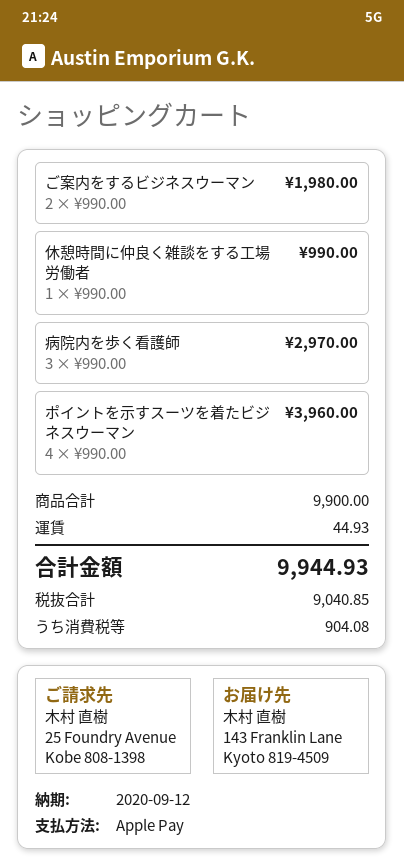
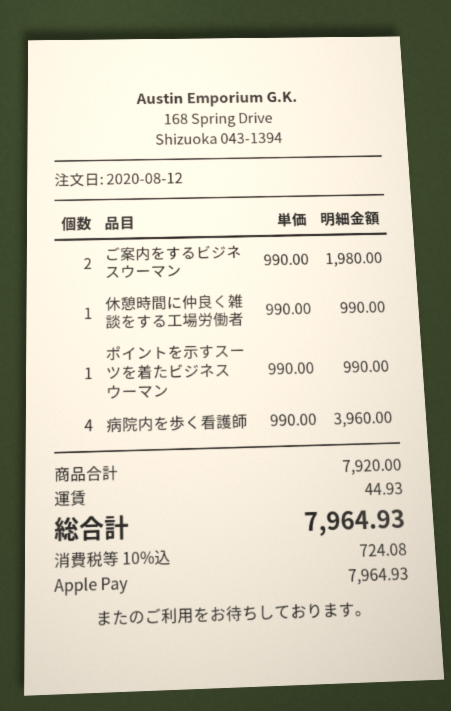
病院内を歩く看護師: 3 x 990.00 = 2970.00 -> 4 x 990.00 = 3960.00
ポイントを示すスーツを着たビジネスウーマン: 4 x 990.00 = 3960.00 -> 1 x 990.00 = 990.00
subtotal: 9900.00 -> 7920.00
tax: 904.08 -> 724.08
total: 9944.93 -> 7964.93

